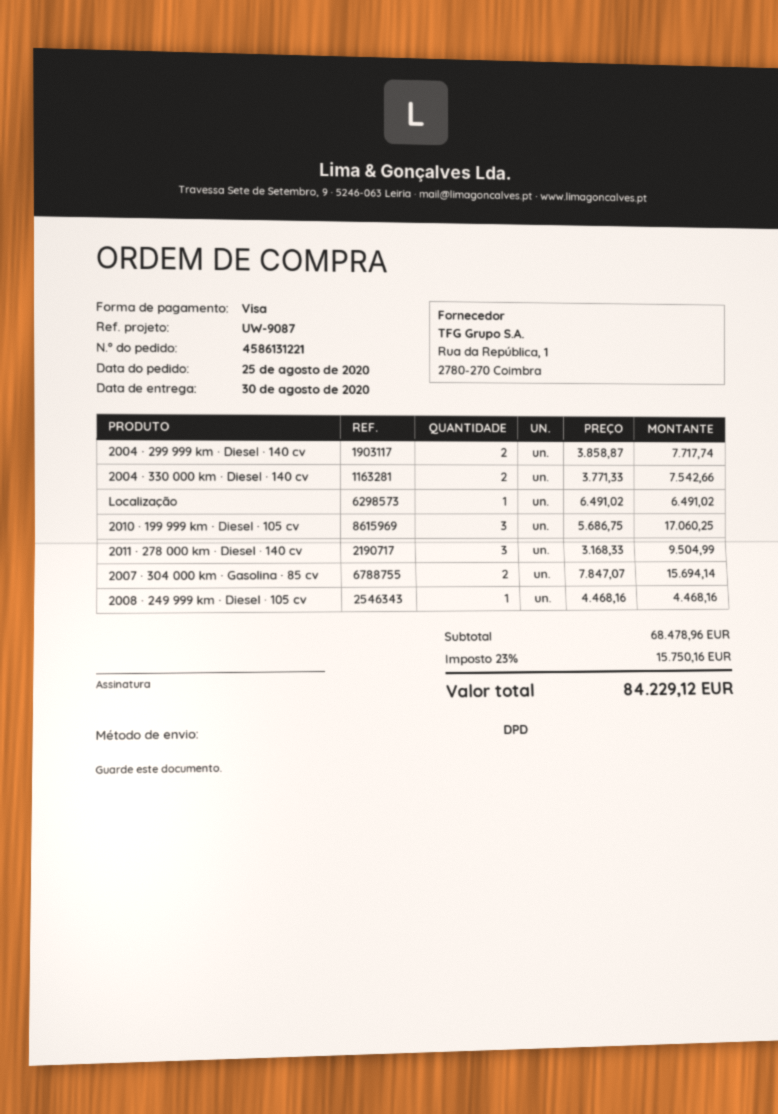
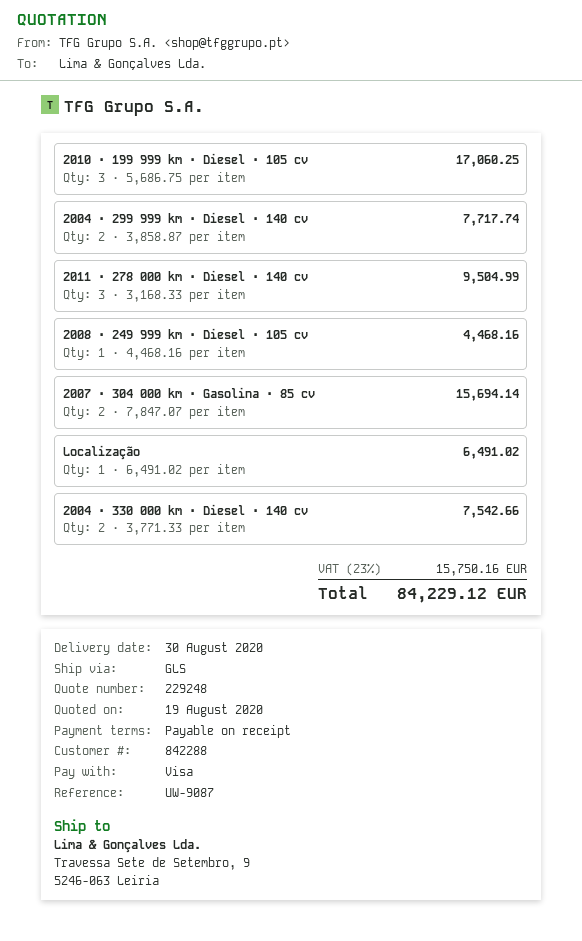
shipping method: DPD -> GLS

